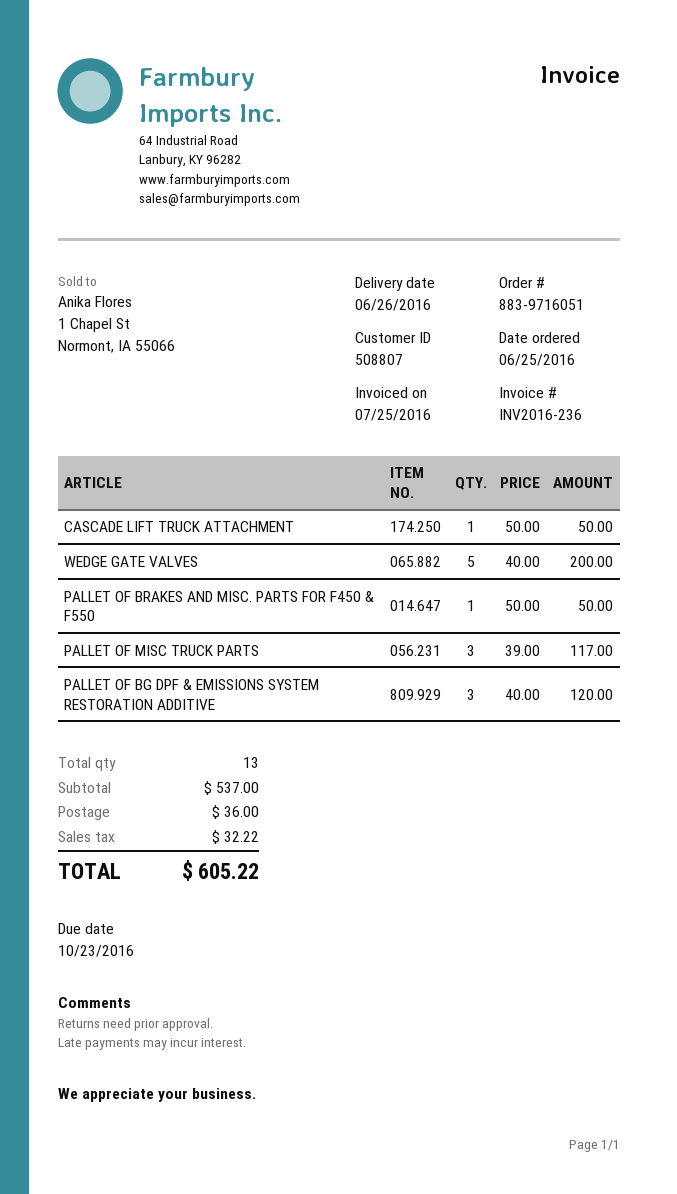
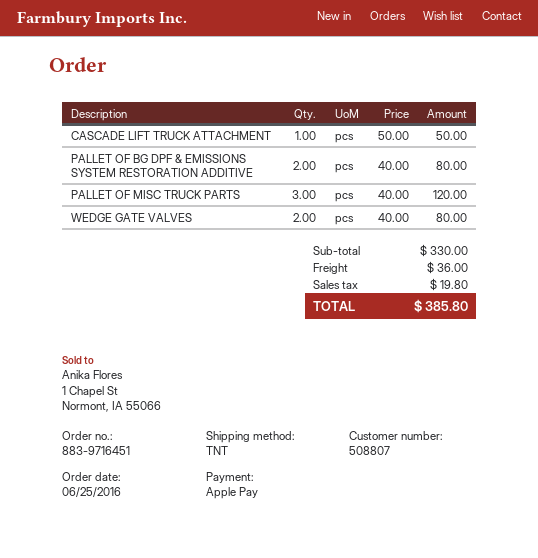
order number: 883-9716051 -> 883-9716451
WEDGE GATE VALVES: 5 x 40.00 = 200.00 -> 2 x 40.00 = 80.00
PALLET OF BRAKES AND MISC. PARTS FOR F450 & F550: 1 x 50.00 = 50.00 -> none
PALLET OF MISC TRUCK PARTS: 3 x 39.00 = 117.00 -> 3 x 40.00 = 120.00
PALLET OF BG DPF & EMISSIONS SYSTEM RESTORATION ADDITIVE: 3 x 40.00 = 120.00 -> 2 x 40.00 = 80.00
subtotal: 537.00 -> 330.00
tax: 32.22 -> 19.80
total: 605.22 -> 385.80

